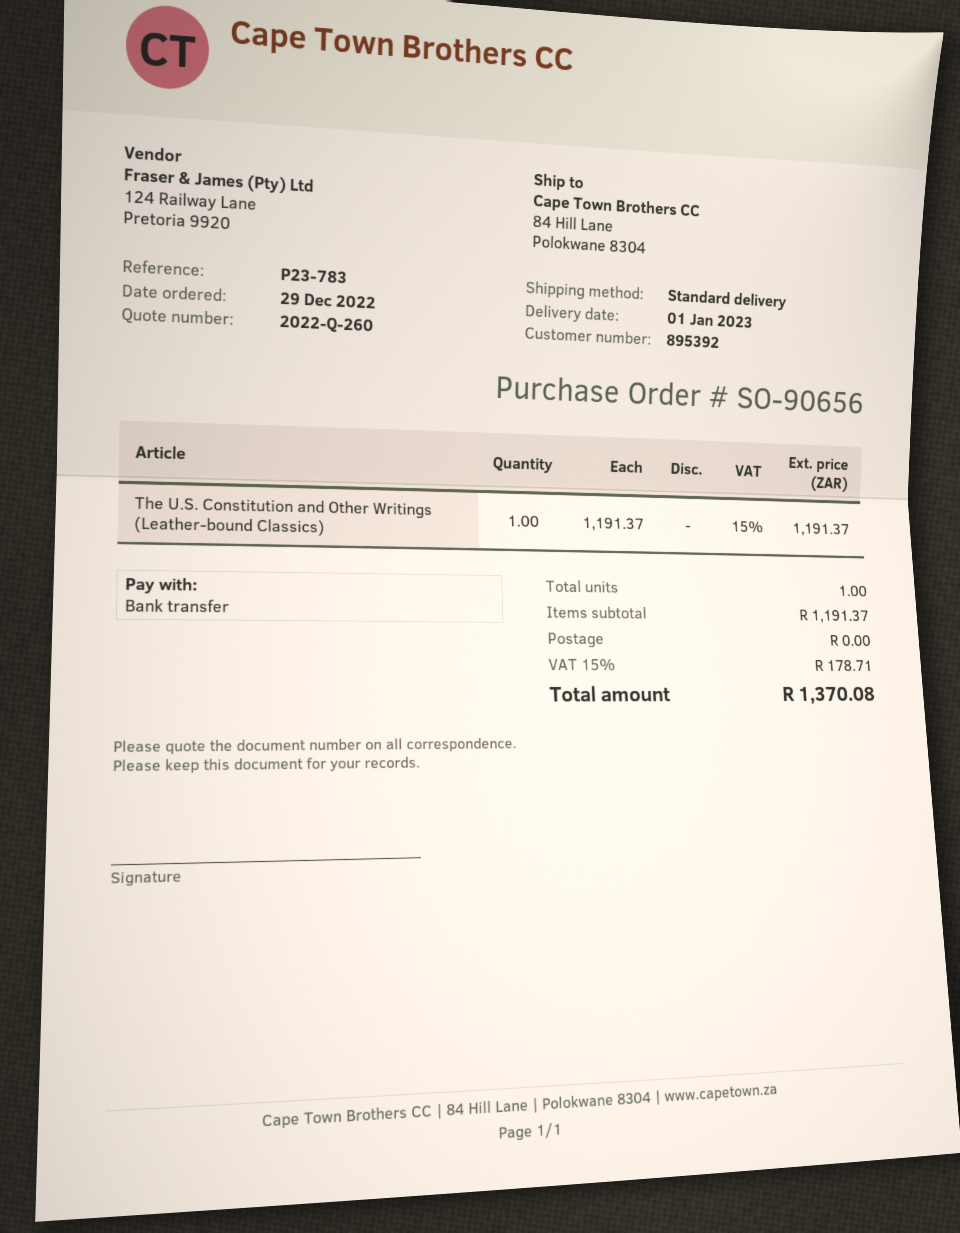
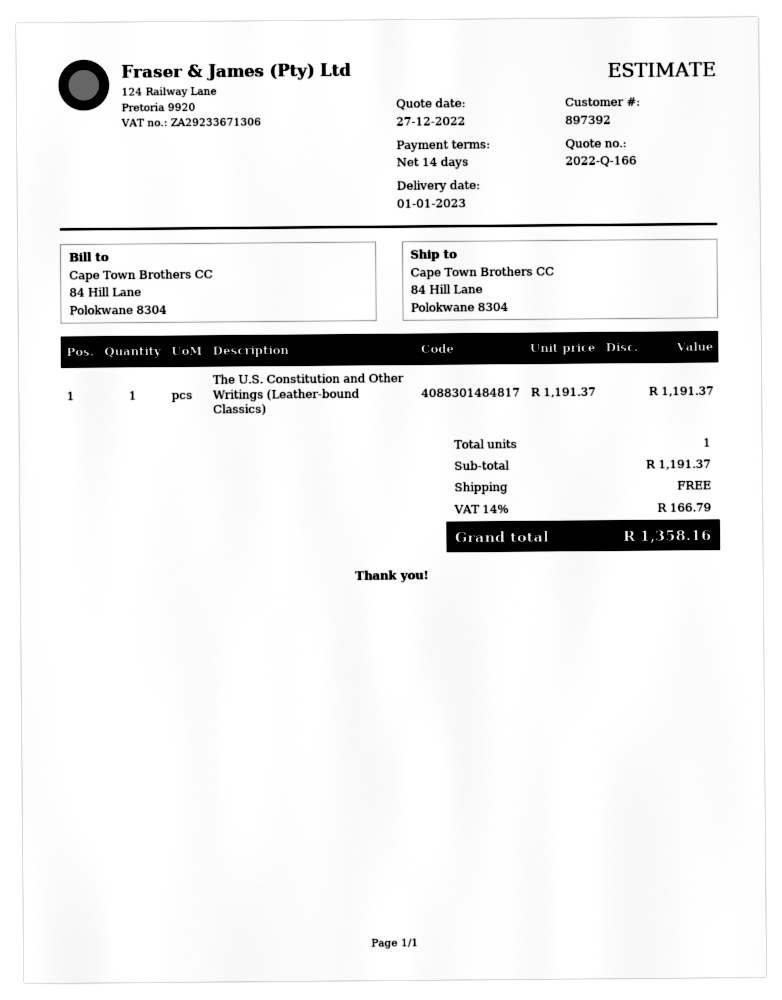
quote number: 2022-Q-260 -> 2022-Q-166
customer number: 895392 -> 897392
tax: 15% = 178.71 -> 14% = 166.79
total: 1370.08 -> 1358.16

